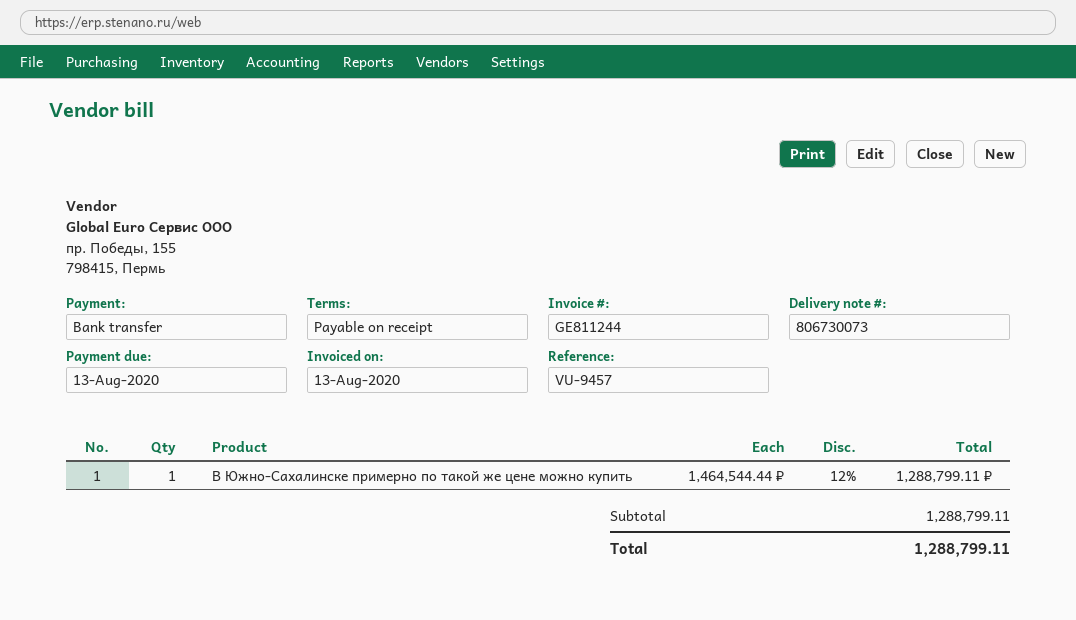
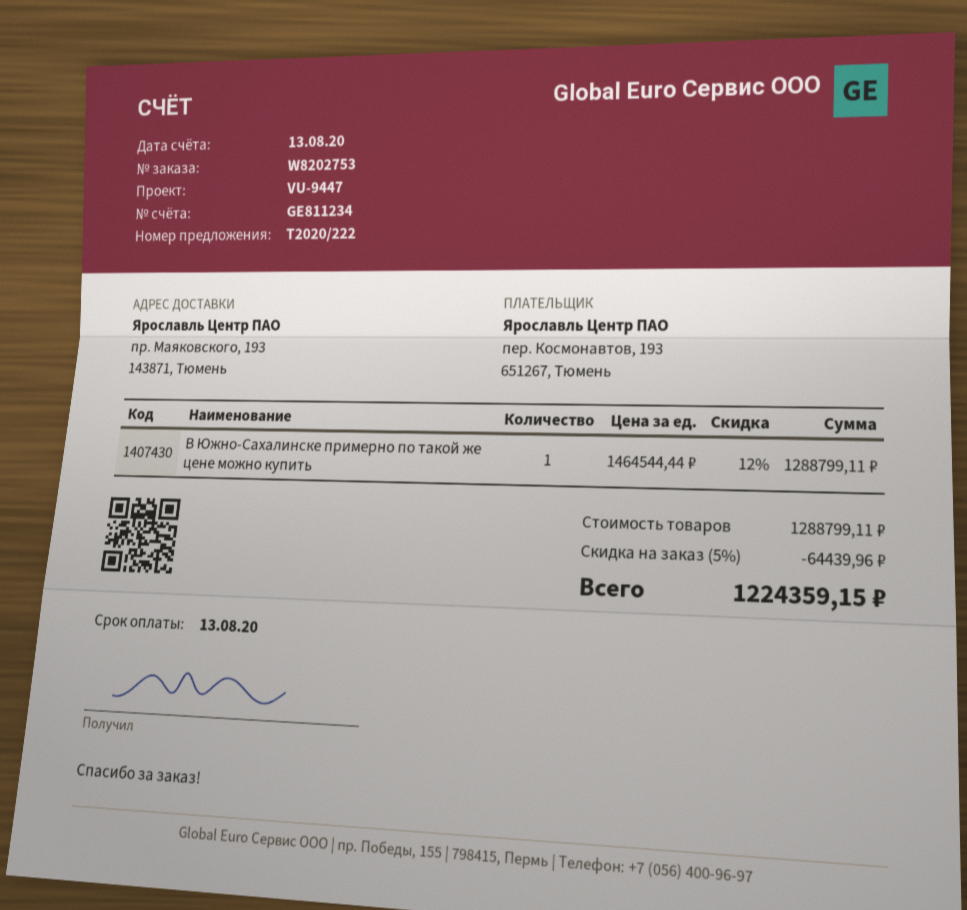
invoice number: GE811244 -> GE811234
reference: VU-9457 -> VU-9447
discount: none -> 5% = 64439.96
total: 1288799.11 -> 1224359.15

